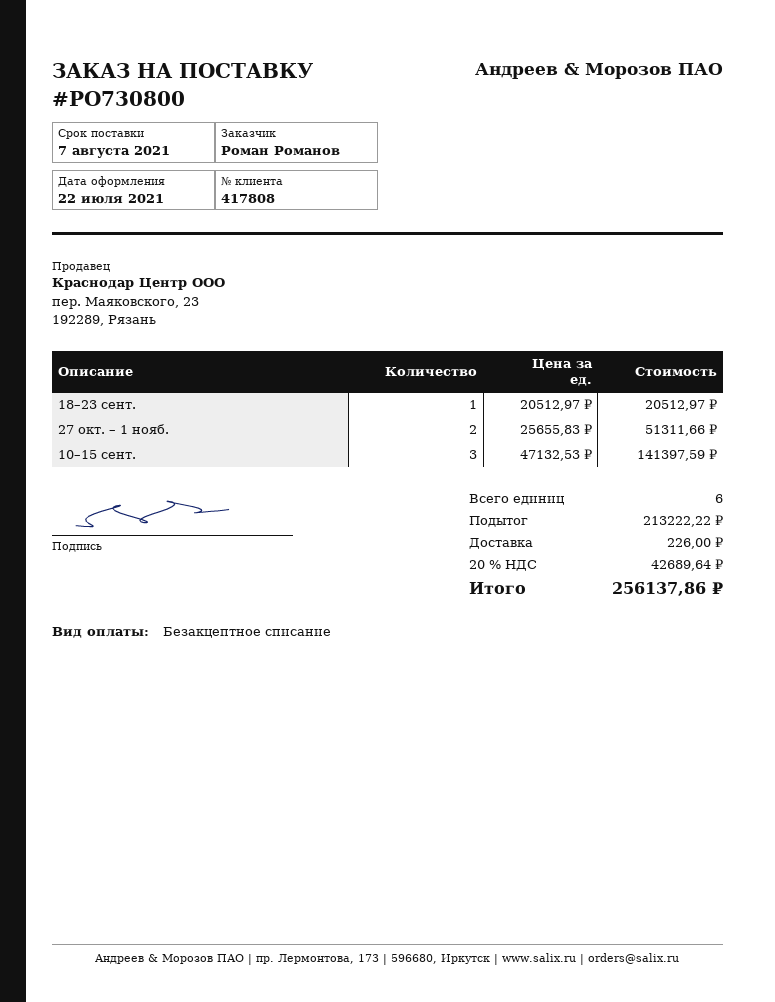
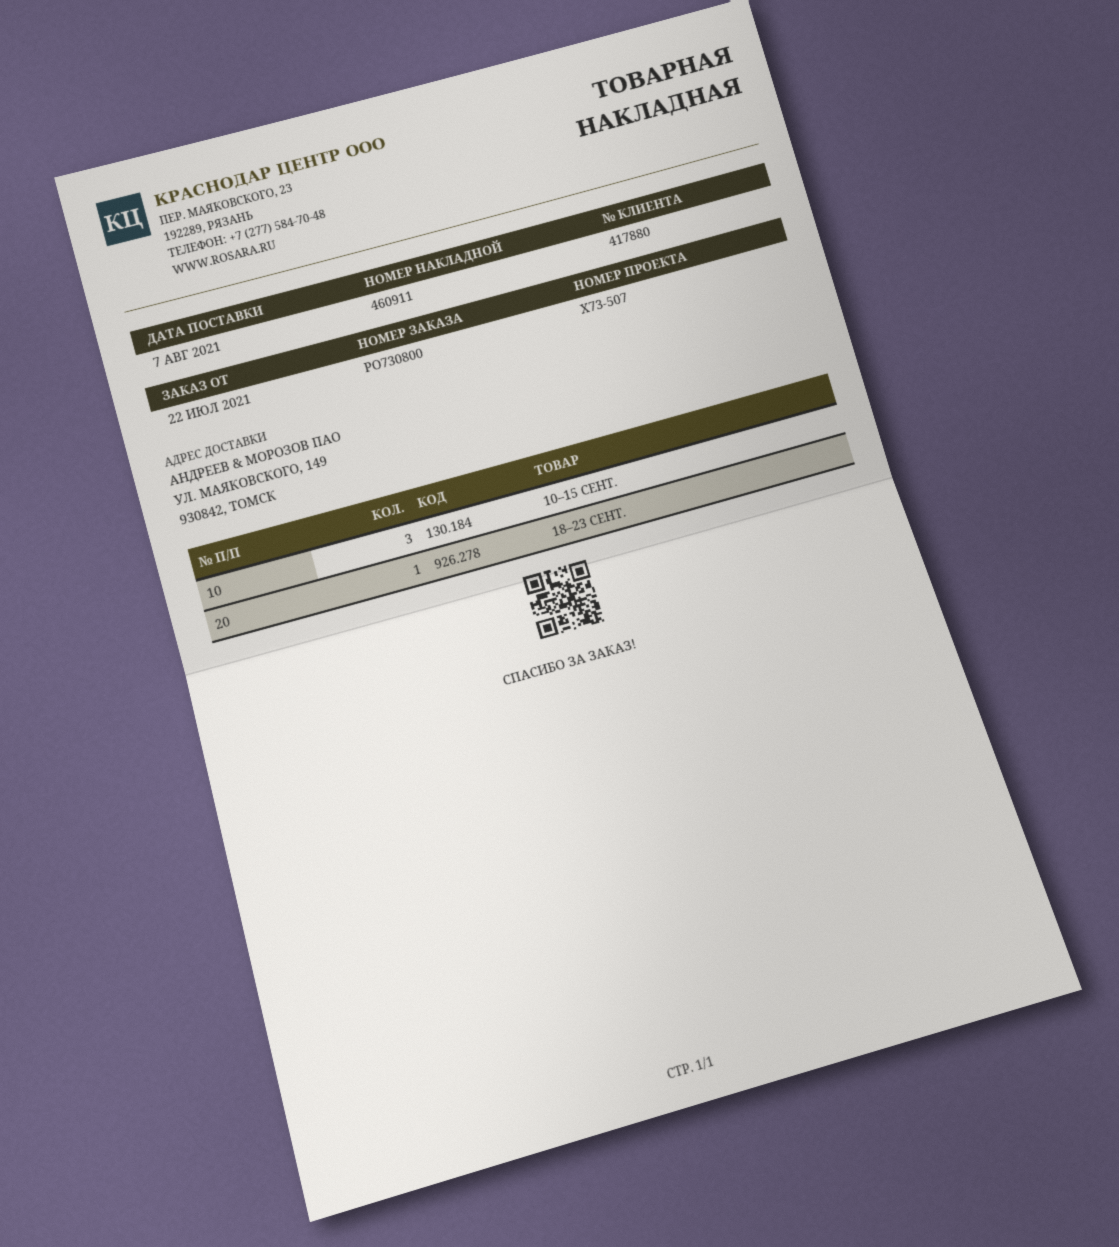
customer number: 417808 -> 417880
27 окт. – 1 нояб.: 2 -> none

